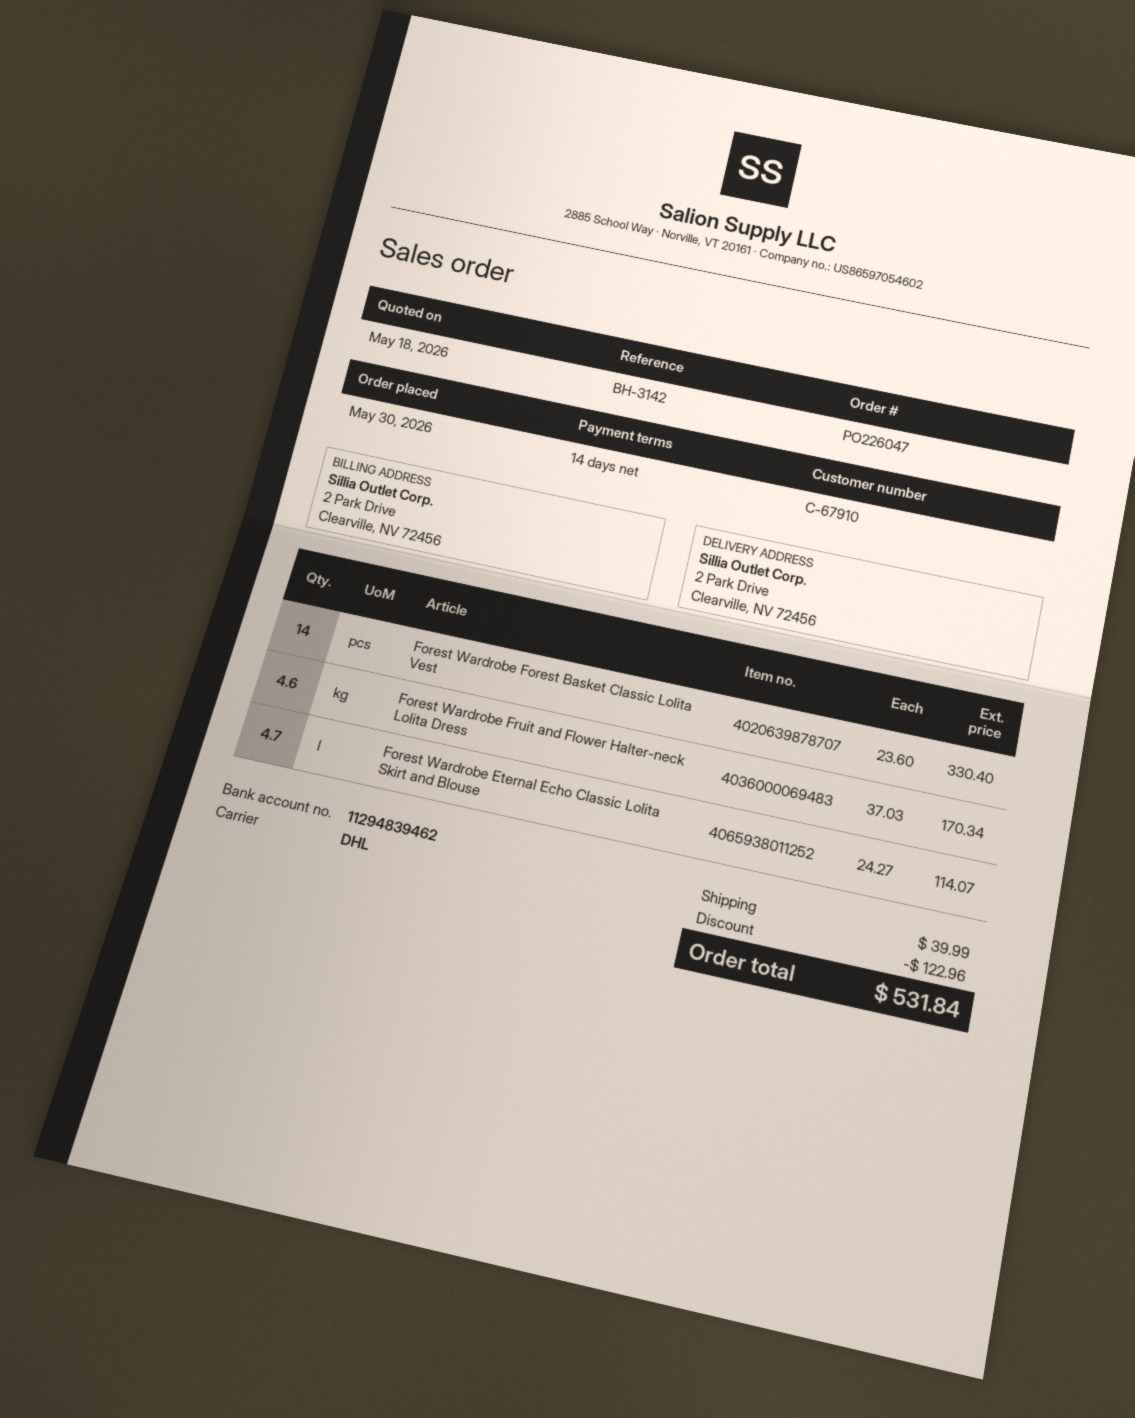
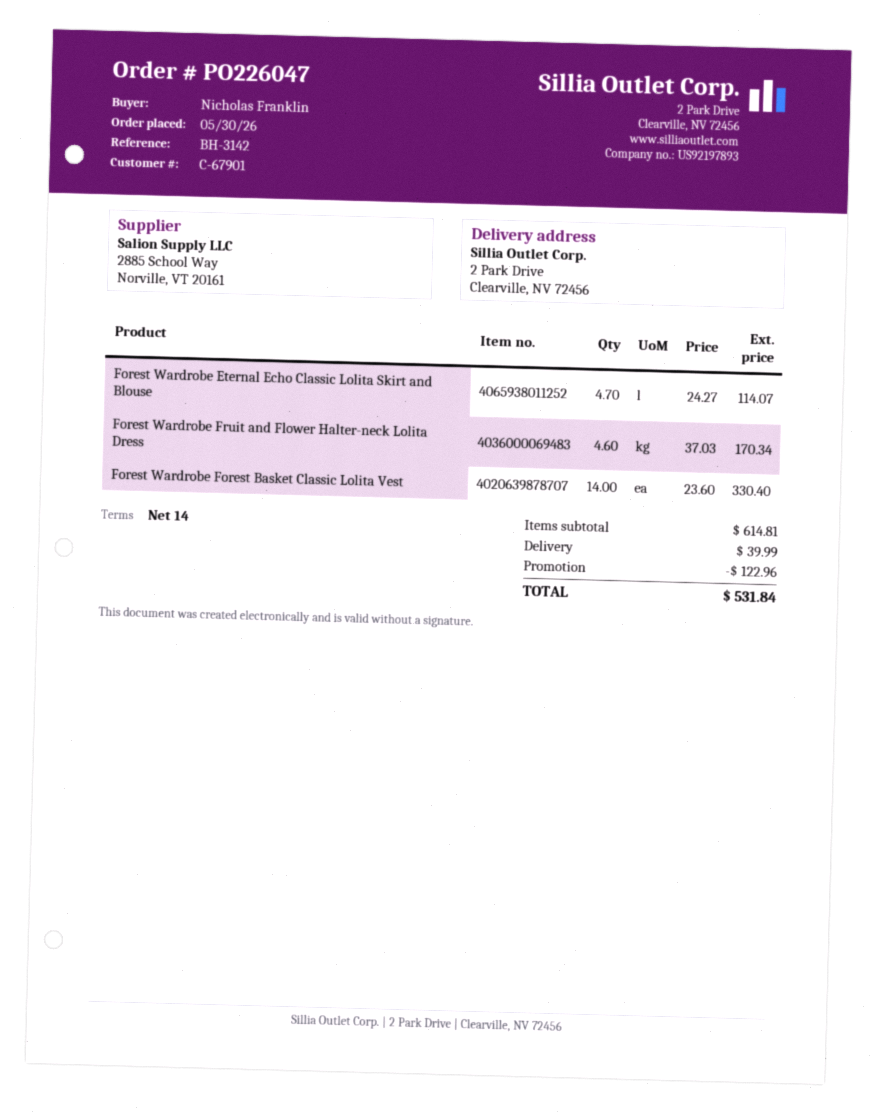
customer number: C-67910 -> C-67901

